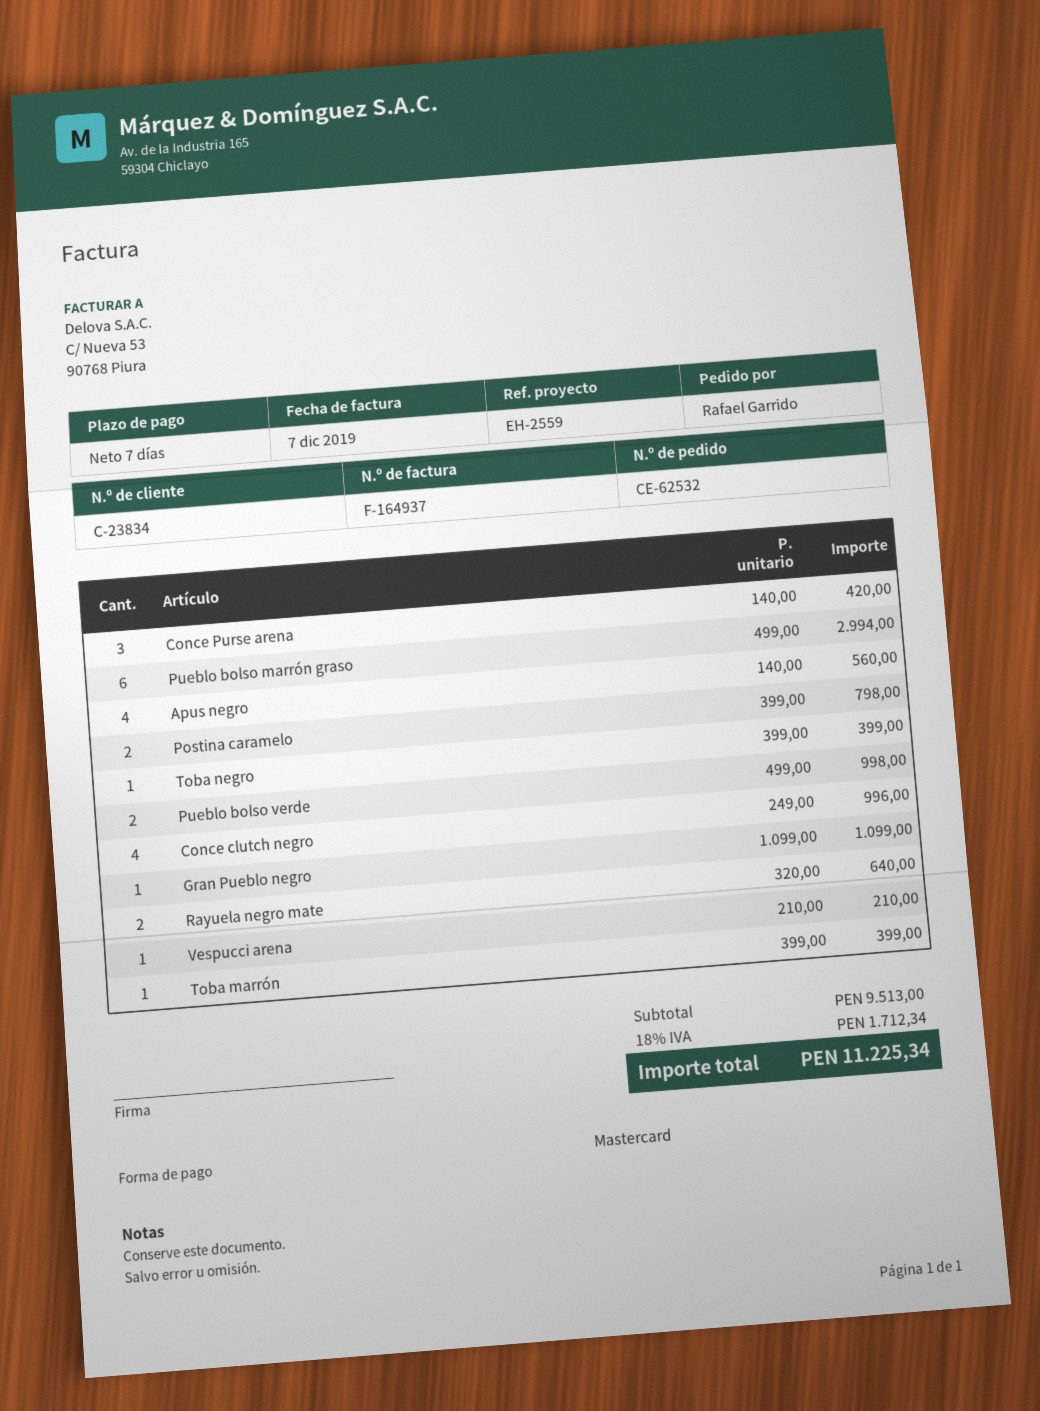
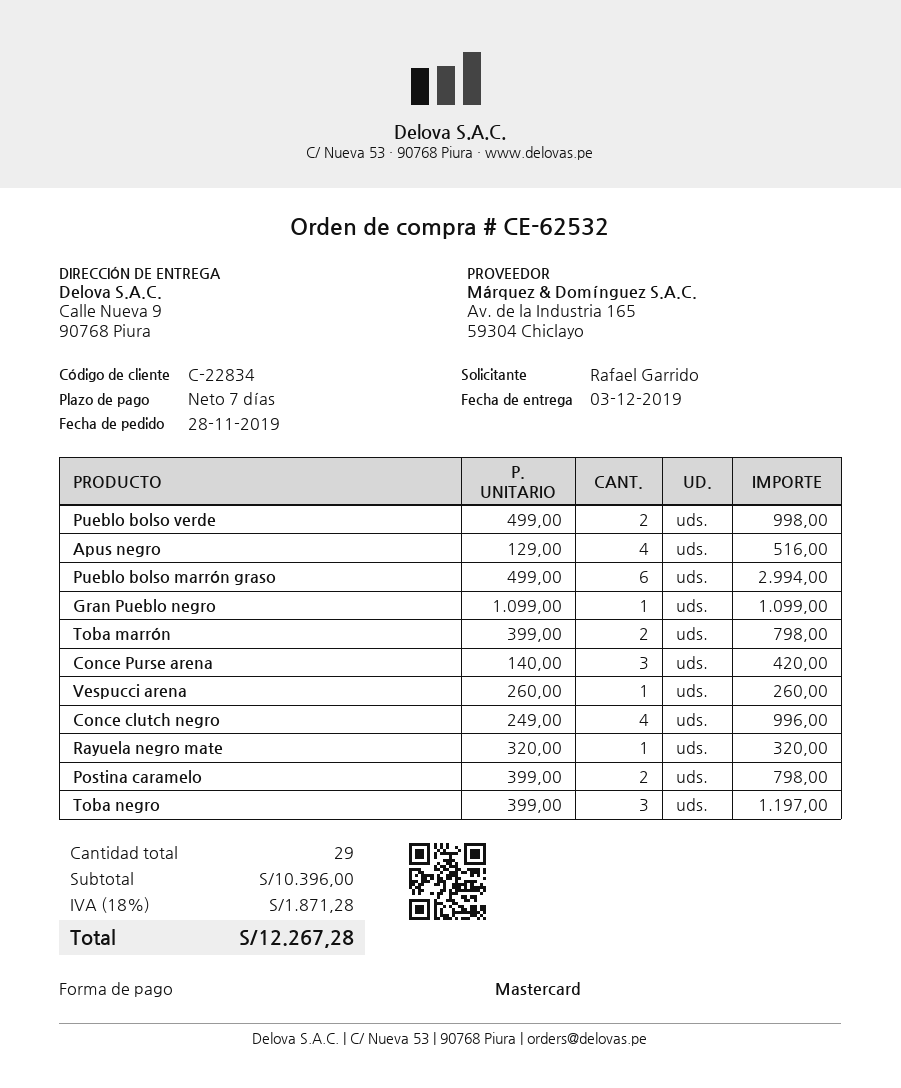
customer number: C-23834 -> C-22834
Apus negro: 4 x 140.00 = 560.00 -> 4 x 129.00 = 516.00
Toba negro: 1 x 399.00 = 399.00 -> 3 x 399.00 = 1197.00
Rayuela negro mate: 2 x 320.00 = 640.00 -> 1 x 320.00 = 320.00
Vespucci arena: 1 x 210.00 = 210.00 -> 1 x 260.00 = 260.00
Toba marrón: 1 x 399.00 = 399.00 -> 2 x 399.00 = 798.00
subtotal: 9513.00 -> 10396.00
tax: 18% = 1712.34 -> 18% = 1871.28
total: 11225.34 -> 12267.28

